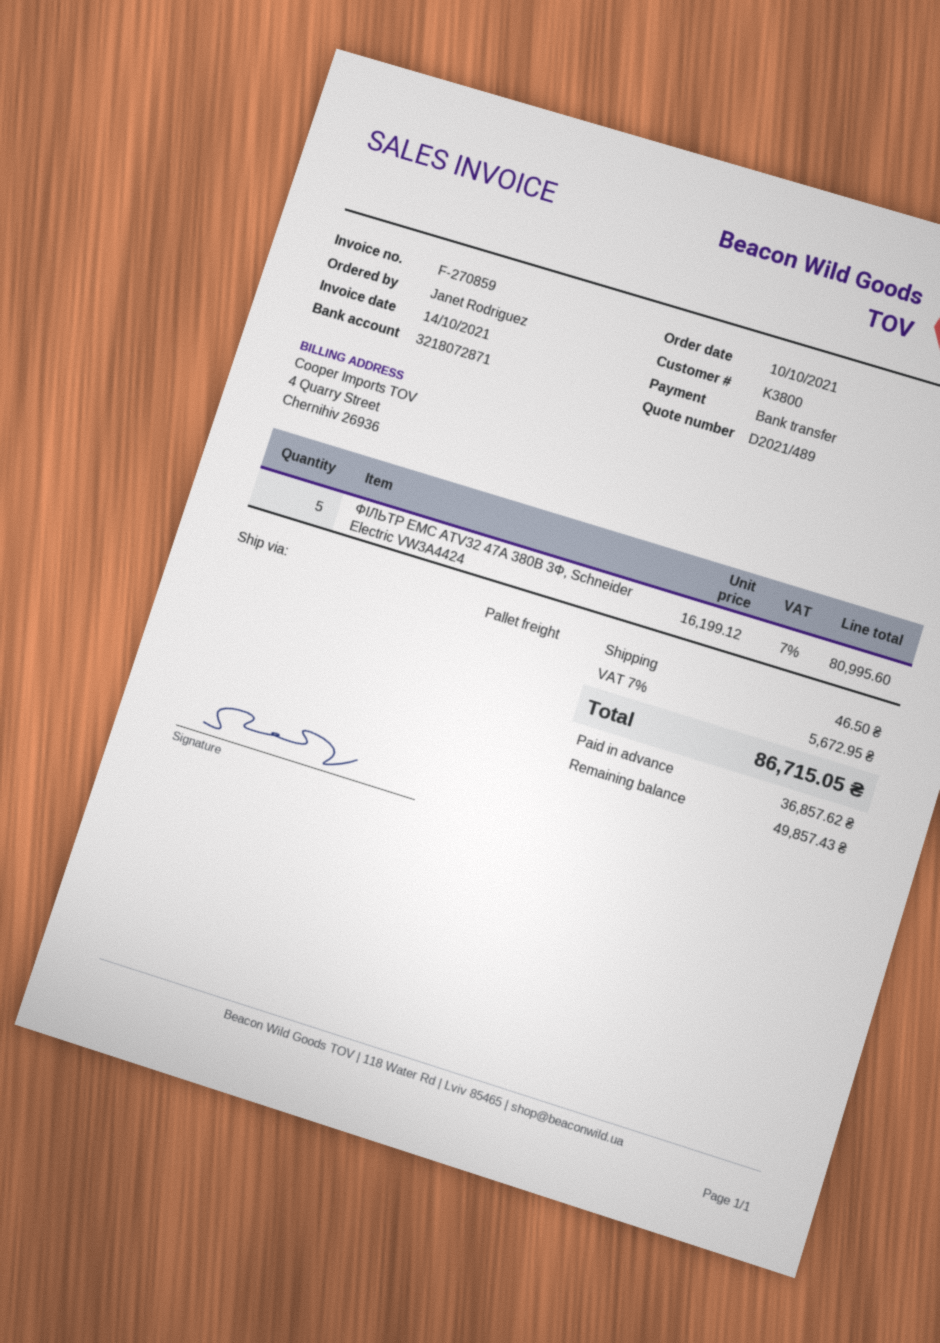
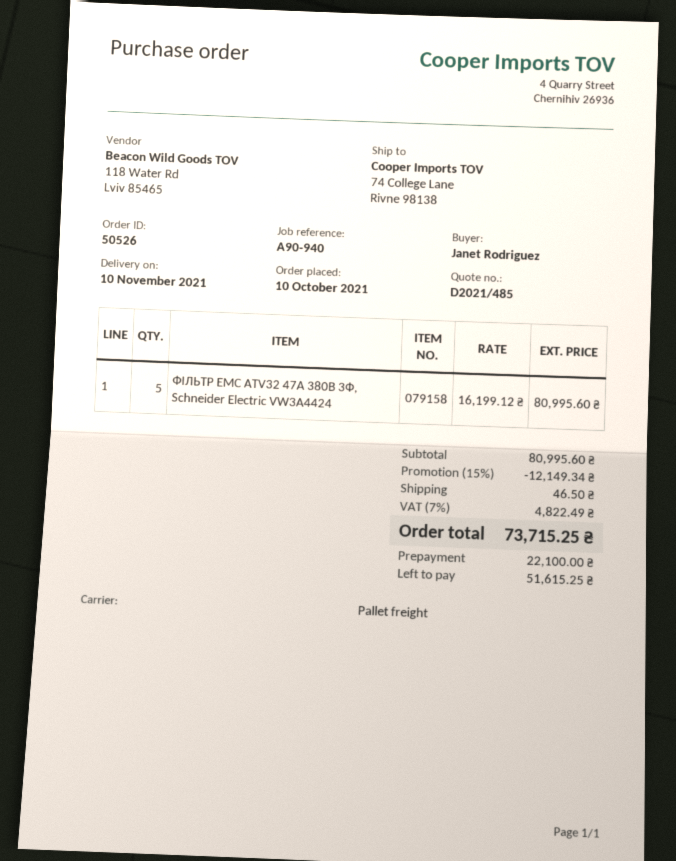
quote number: D2021/489 -> D2021/485
discount: none -> 15% = 12149.34
tax: 7% = 5672.95 -> 7% = 4822.49
total: 86715.05 -> 73715.25
deposit: 36857.62 -> 22100.00
balance: 49857.43 -> 51615.25

